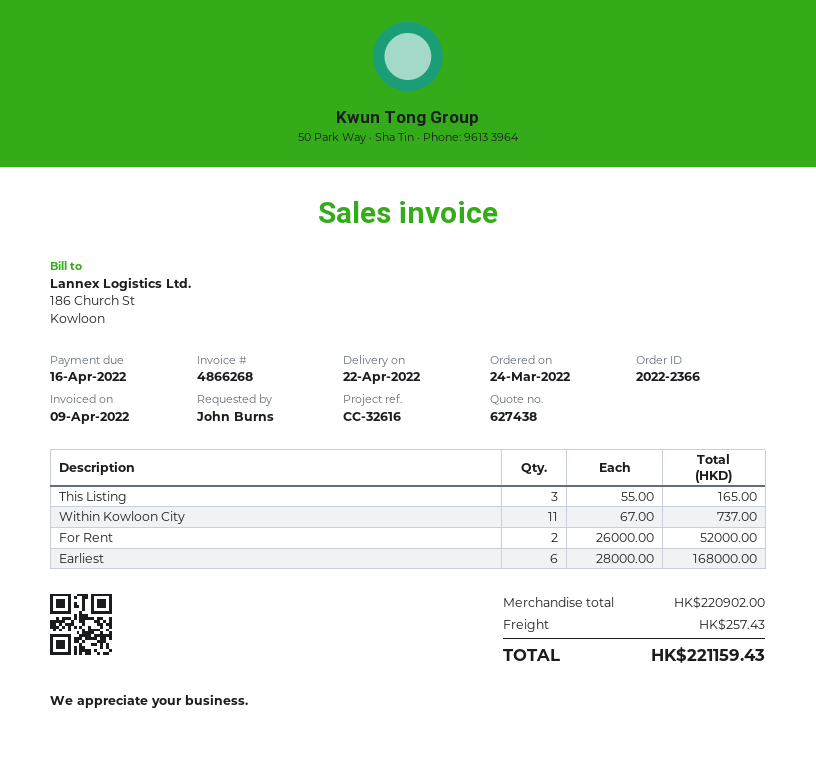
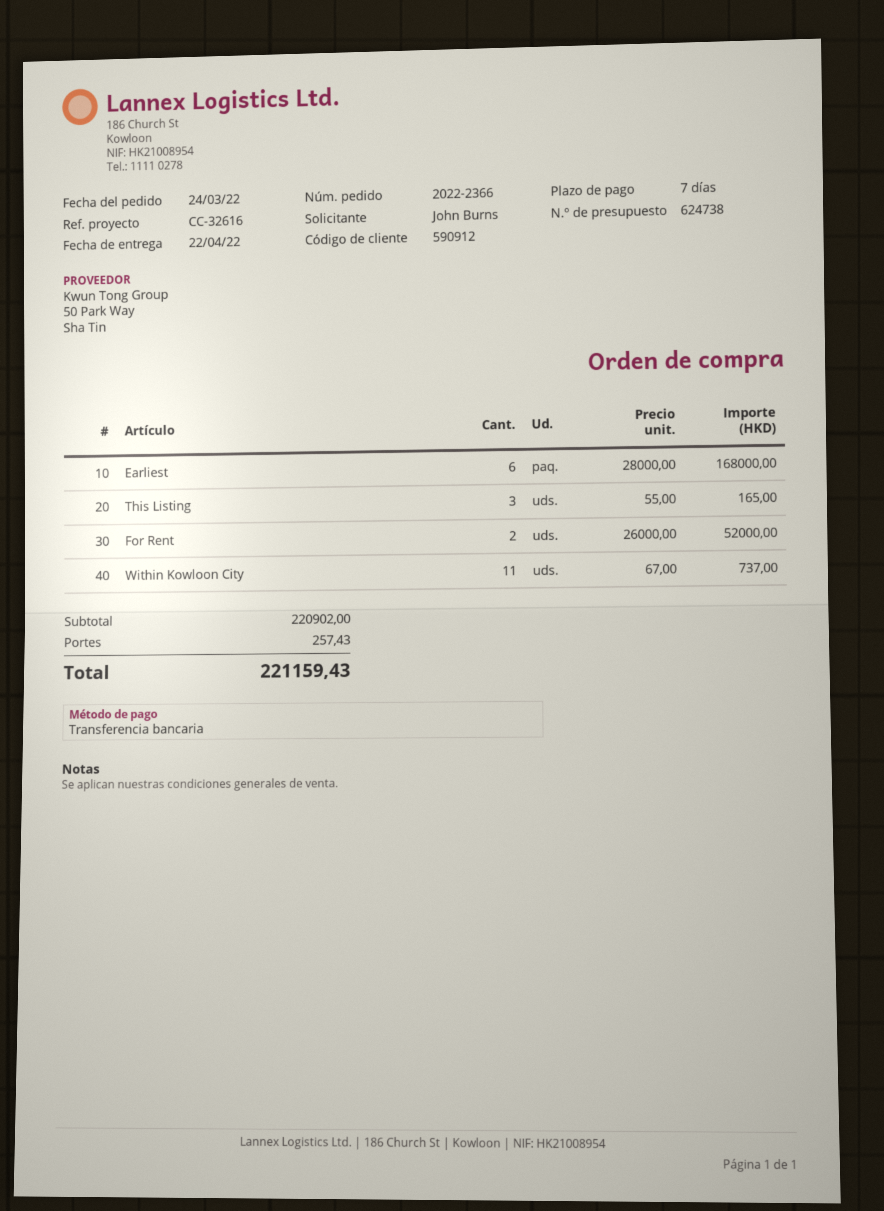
quote number: 627438 -> 624738

